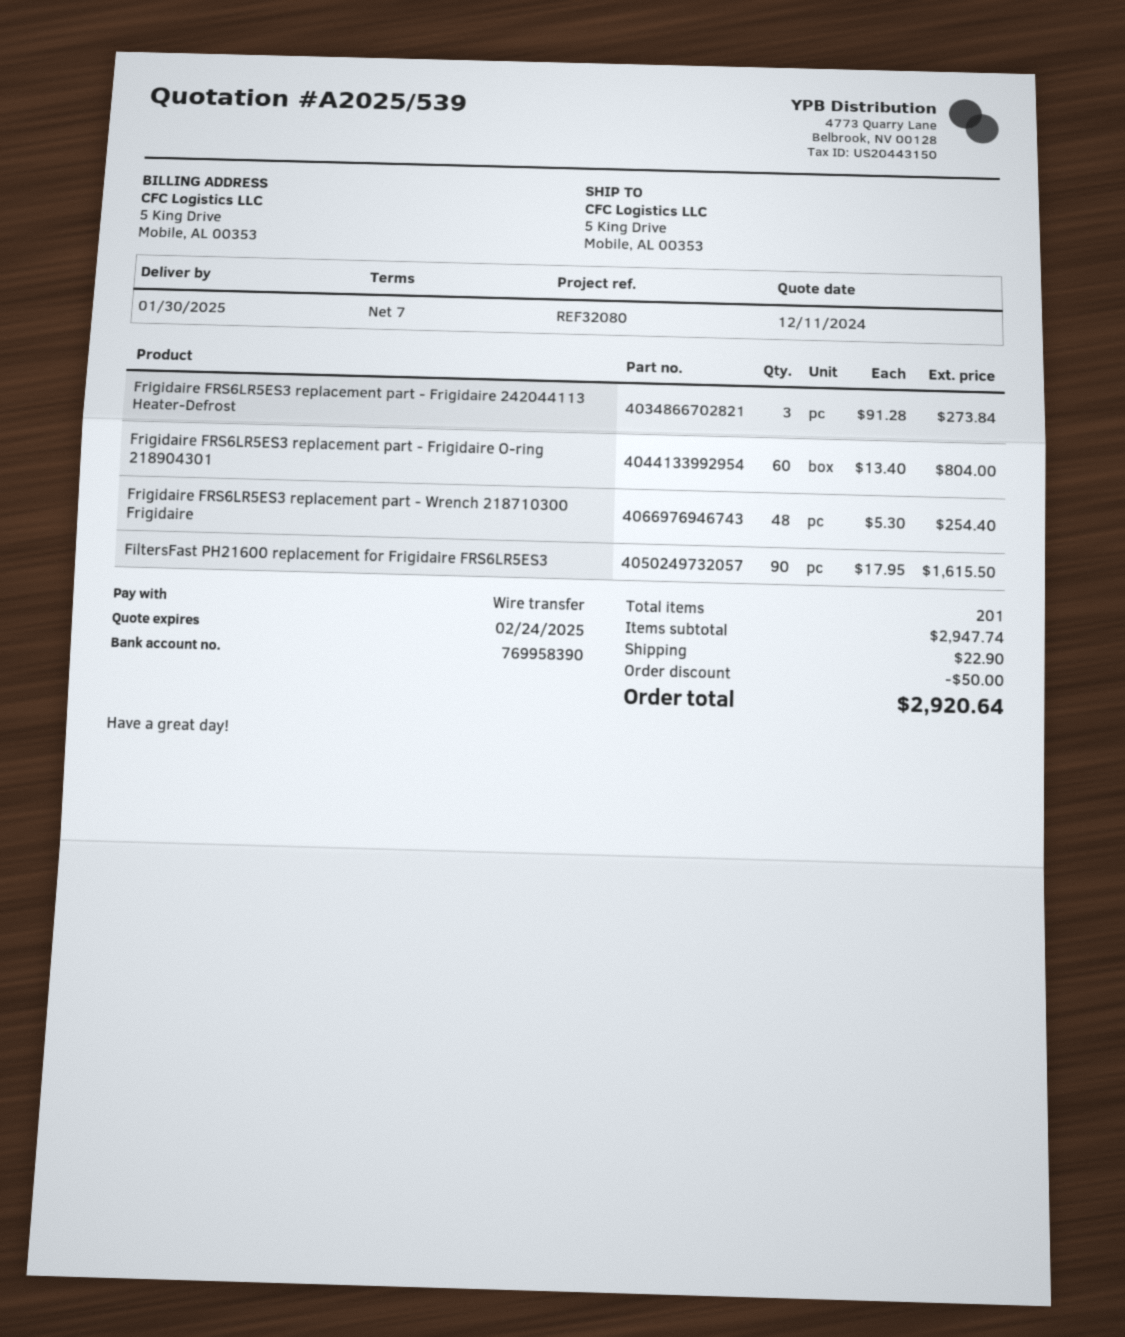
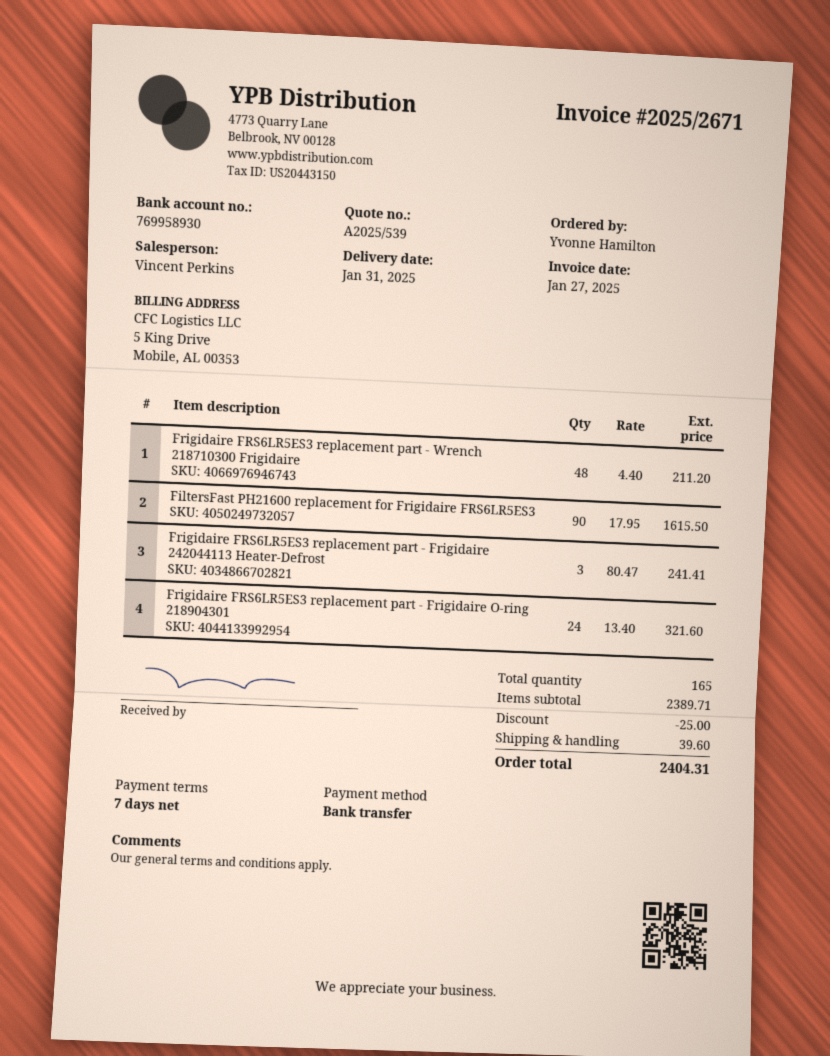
delivery date: 2025-01-30 -> 2025-01-31
bank account: 769958390 -> 769958930
Frigidaire FRS6LR5ES3 replacement part - Frigidaire 242044113 Heater-Defrost: 3 x 91.28 = 273.84 -> 3 x 80.47 = 241.41
Frigidaire FRS6LR5ES3 replacement part - Frigidaire O-ring 218904301: 60 x 13.40 = 804.00 -> 24 x 13.40 = 321.60
Frigidaire FRS6LR5ES3 replacement part - Wrench 218710300 Frigidaire: 48 x 5.30 = 254.40 -> 48 x 4.40 = 211.20
total quantity: 201 -> 165
subtotal: 2947.74 -> 2389.71
discount: 50.00 -> 25.00
shipping: 22.90 -> 39.60
total: 2920.64 -> 2404.31

